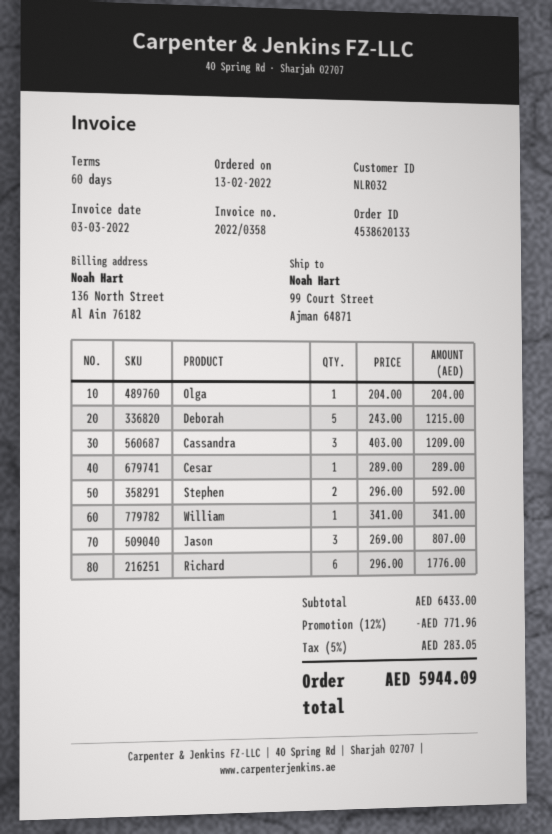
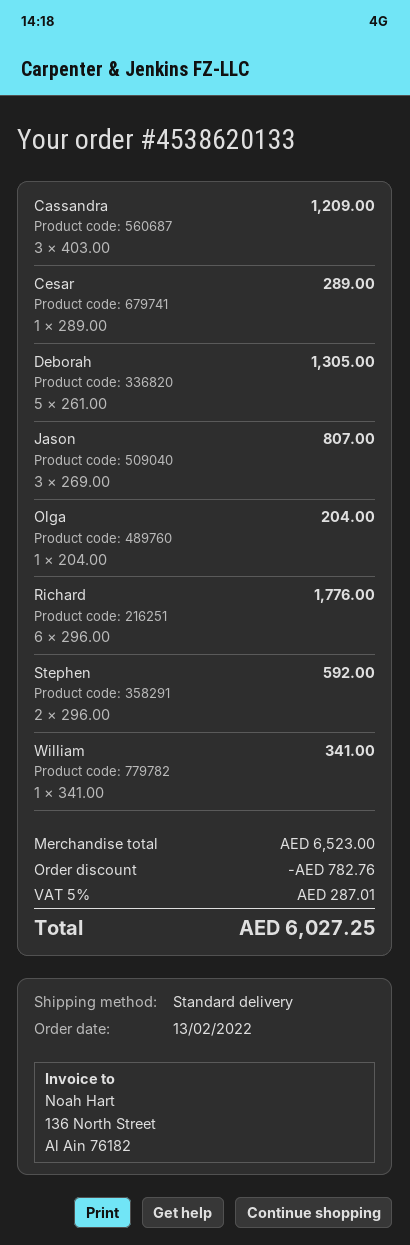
Deborah: 5 x 243.00 = 1215.00 -> 5 x 261.00 = 1305.00
subtotal: 6433.00 -> 6523.00
discount: 771.96 -> 782.76
tax: 5% = 283.05 -> 5% = 287.01
total: 5944.09 -> 6027.25

